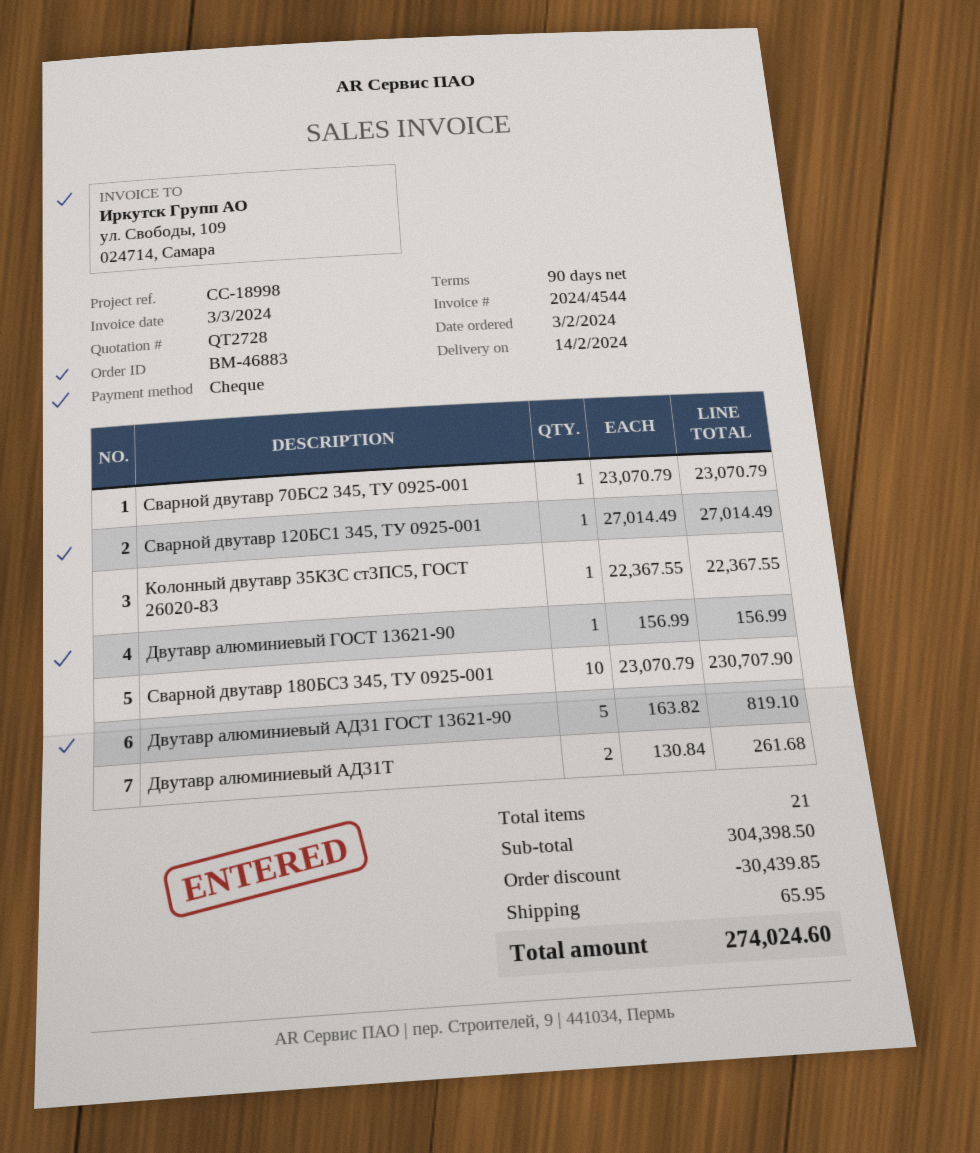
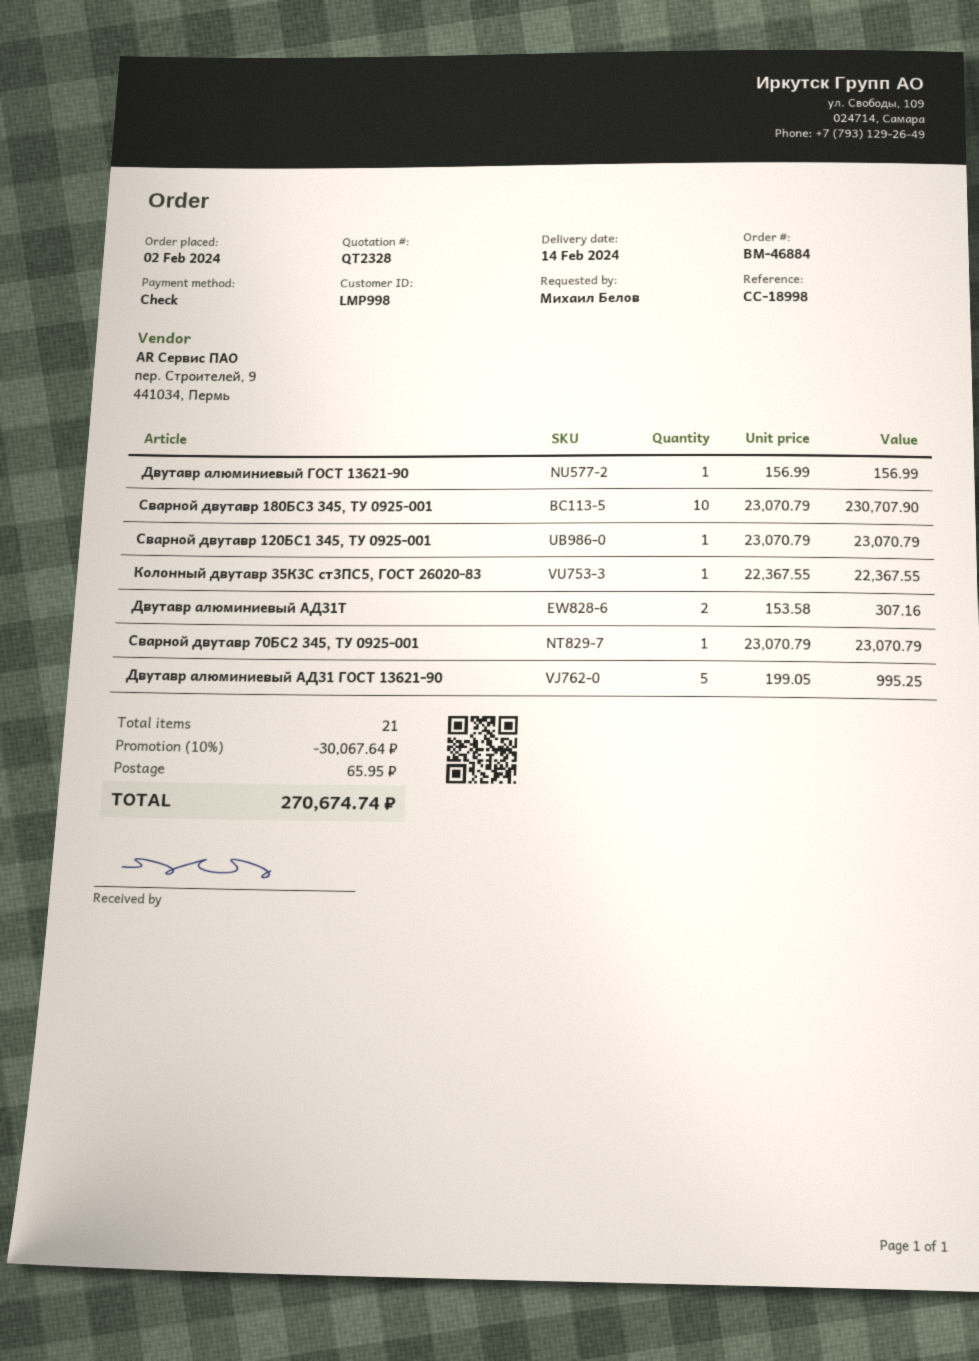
quote number: QT2728 -> QT2328
order number: BM-46883 -> BM-46884
order date: 2024-02-03 -> 2024-02-02
Сварной двутавр 120БС1 345, ТУ 0925-001: 1 x 27014.49 = 27014.49 -> 1 x 23070.79 = 23070.79
Двутавр алюминиевый АД31 ГОСТ 13621-90: 5 x 163.82 = 819.10 -> 5 x 199.05 = 995.25
Двутавр алюминиевый АД31Т: 2 x 130.84 = 261.68 -> 2 x 153.58 = 307.16
discount: 30439.85 -> 30067.64
total: 274024.60 -> 270674.74

